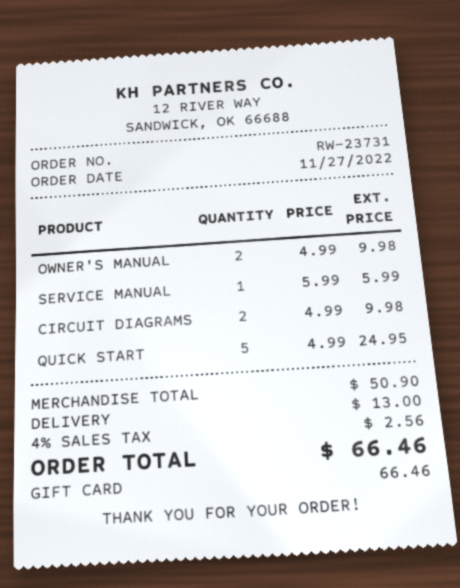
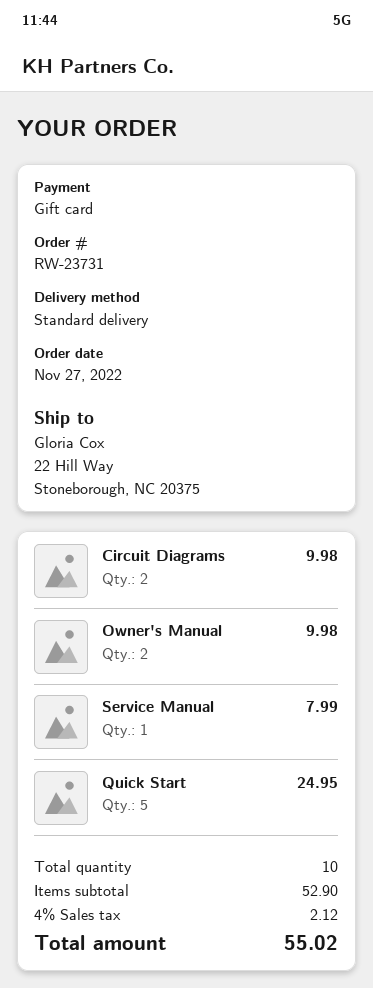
SERVICE MANUAL: 1 for 5.99 -> 1 for 7.99
subtotal: 50.90 -> 52.90
shipping: 13.00 -> none
tax: 4% = 2.56 -> 4% = 2.12
total: 66.46 -> 55.02

